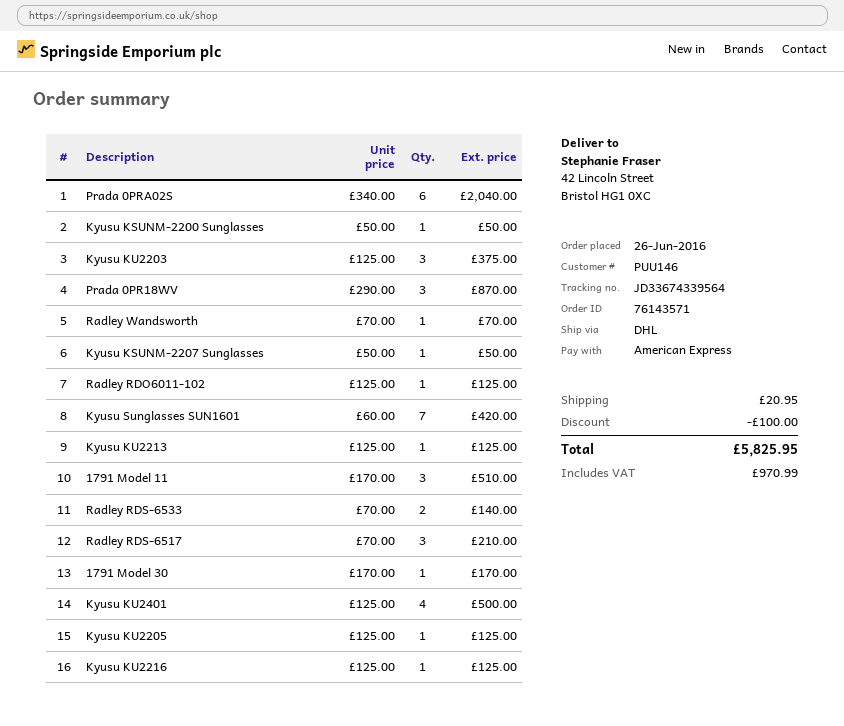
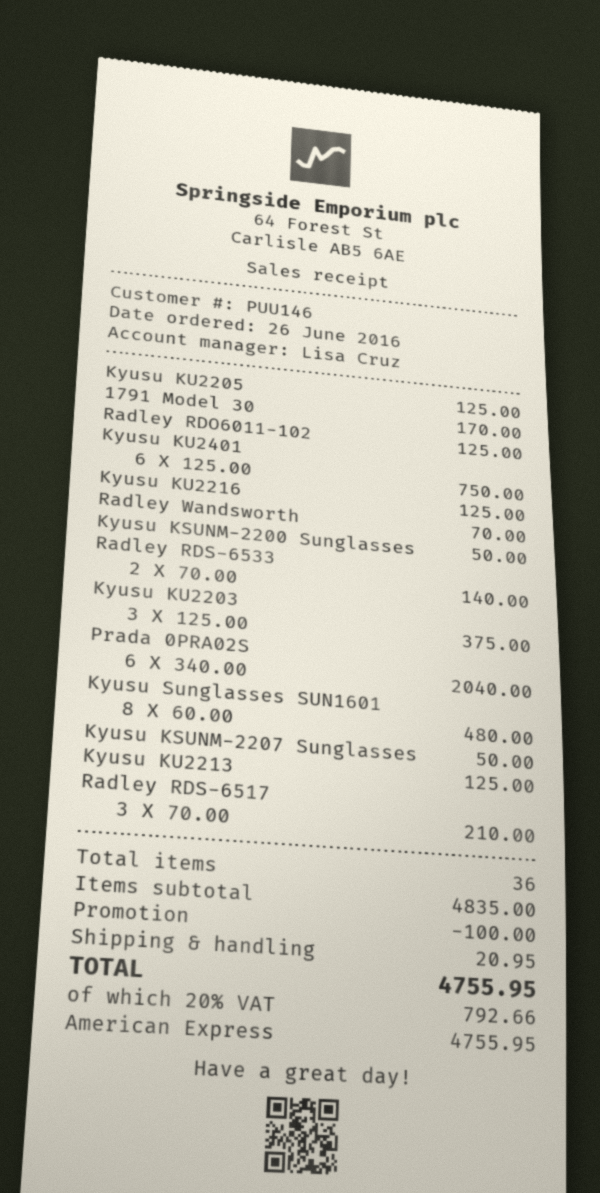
Prada 0PR18WV: 3 x 290.00 = 870.00 -> none
Kyusu Sunglasses SUN1601: 7 x 60.00 = 420.00 -> 8 x 60.00 = 480.00
1791 Model 11: 3 x 170.00 = 510.00 -> none
Kyusu KU2401: 4 x 125.00 = 500.00 -> 6 x 125.00 = 750.00
tax: 970.99 -> 792.66
total: 5825.95 -> 4755.95

